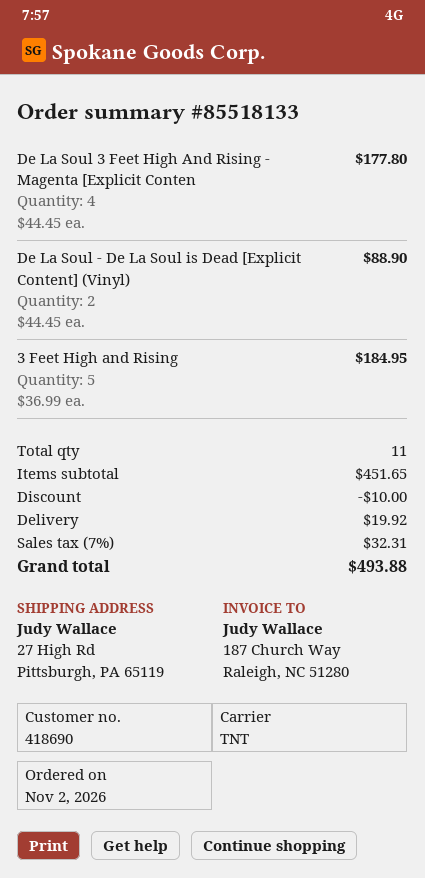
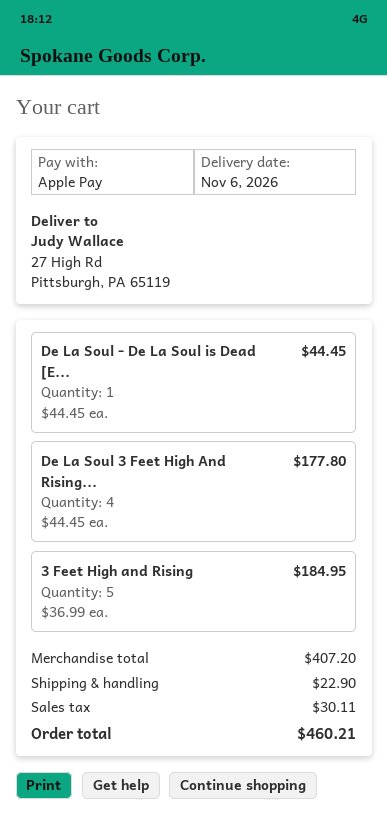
De La Soul - De La Soul is Dead [Explicit Content] (Vinyl): 2 x 44.45 = 88.90 -> 1 x 44.45 = 44.45
subtotal: 451.65 -> 407.20
discount: 10.00 -> none
shipping: 19.92 -> 22.90
tax: 32.31 -> 30.11
total: 493.88 -> 460.21

